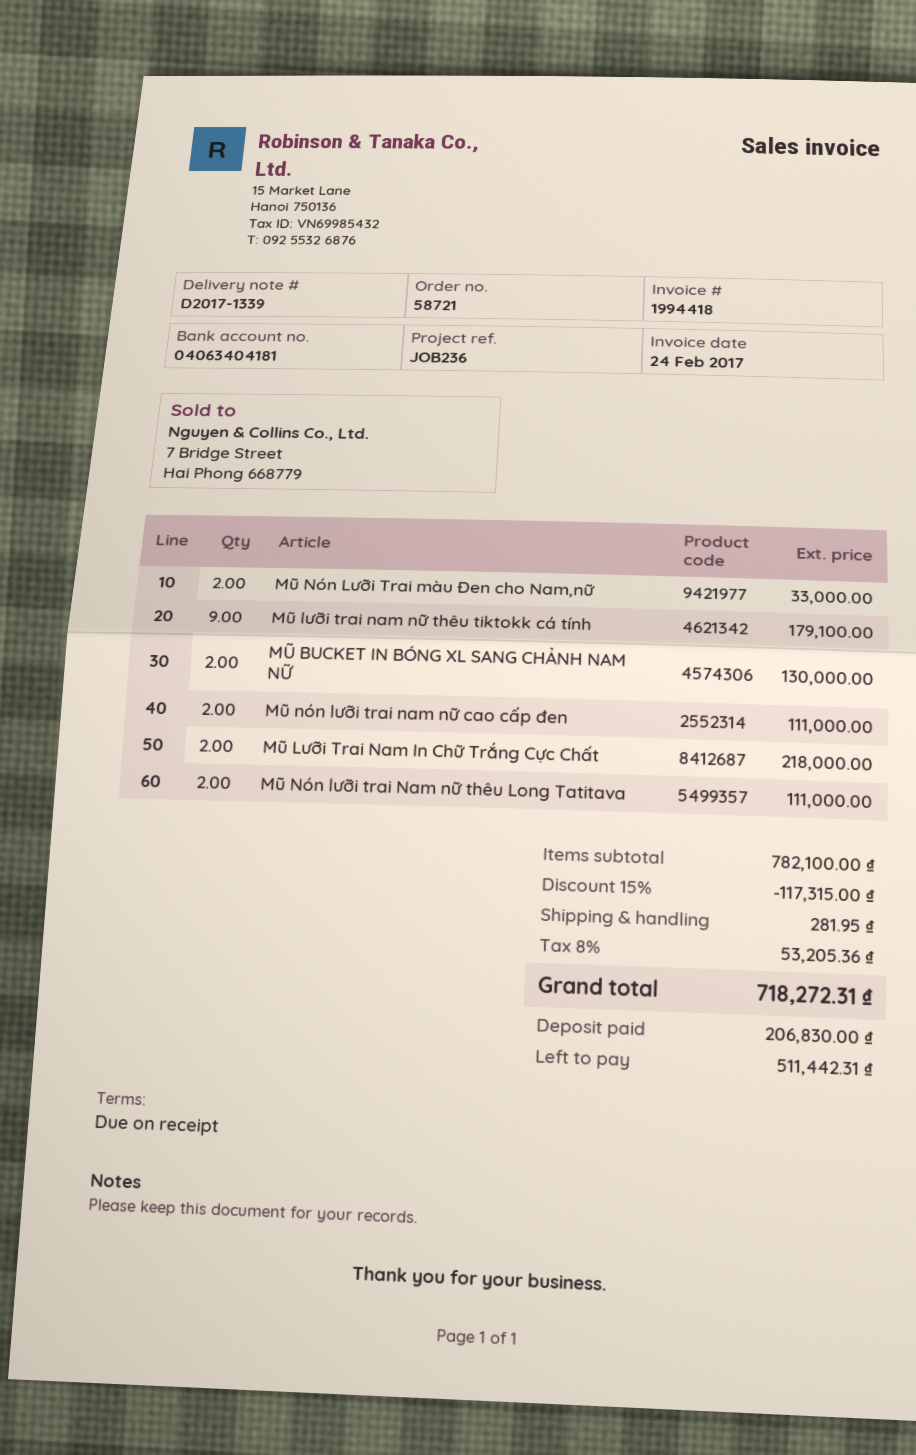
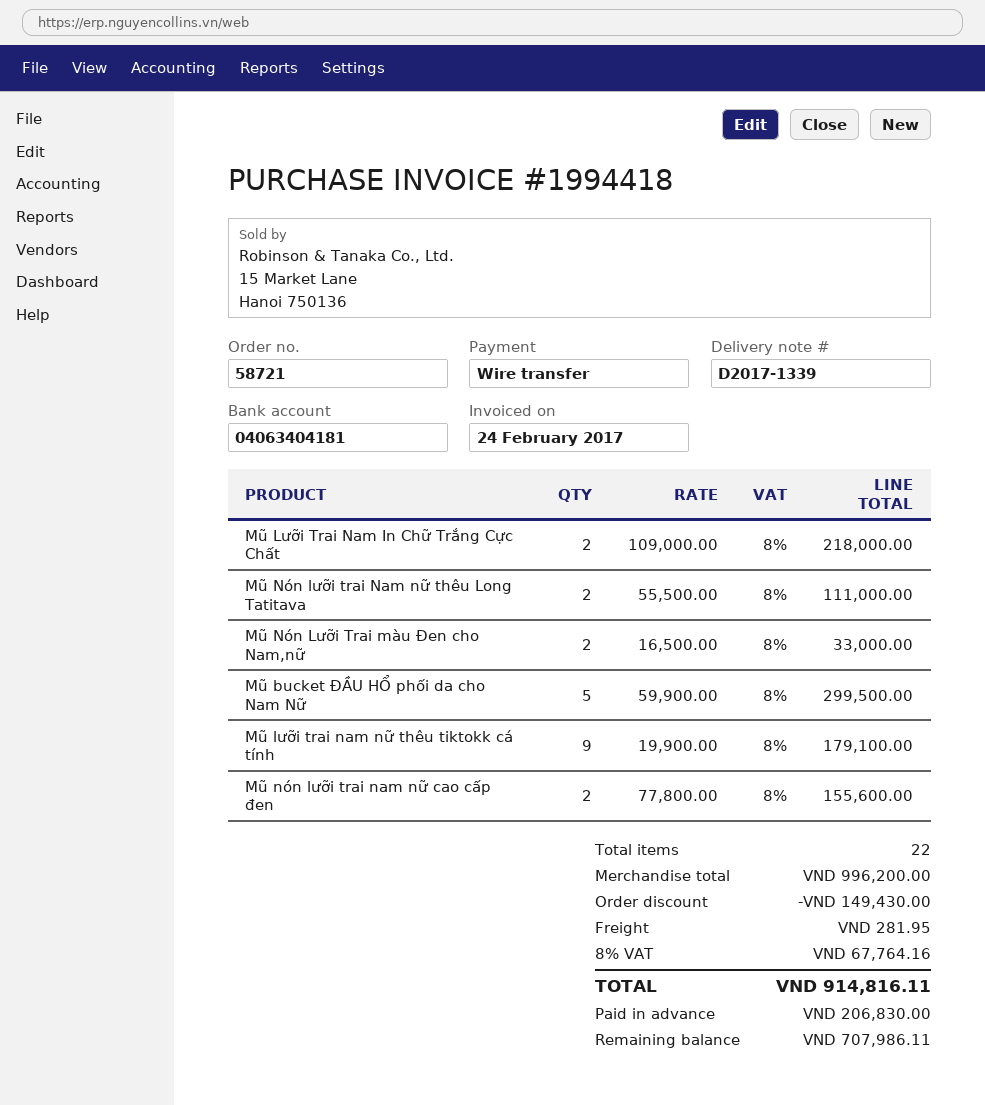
MŨ BUCKET IN BÓNG XL SANG CHẢNH NAM NỮ: 2 for 130000.00 -> none
Mũ nón lưỡi trai nam nữ cao cấp đen: 2 for 111000.00 -> 2 for 155600.00
Mũ bucket ĐẦU HỔ phối da cho Nam Nữ: none -> 5 for 299500.00
subtotal: 782100.00 -> 996200.00
discount: 117315.00 -> 149430.00
tax: 8% = 53205.36 -> 8% = 67764.16
total: 718272.31 -> 914816.11
balance: 511442.31 -> 707986.11

